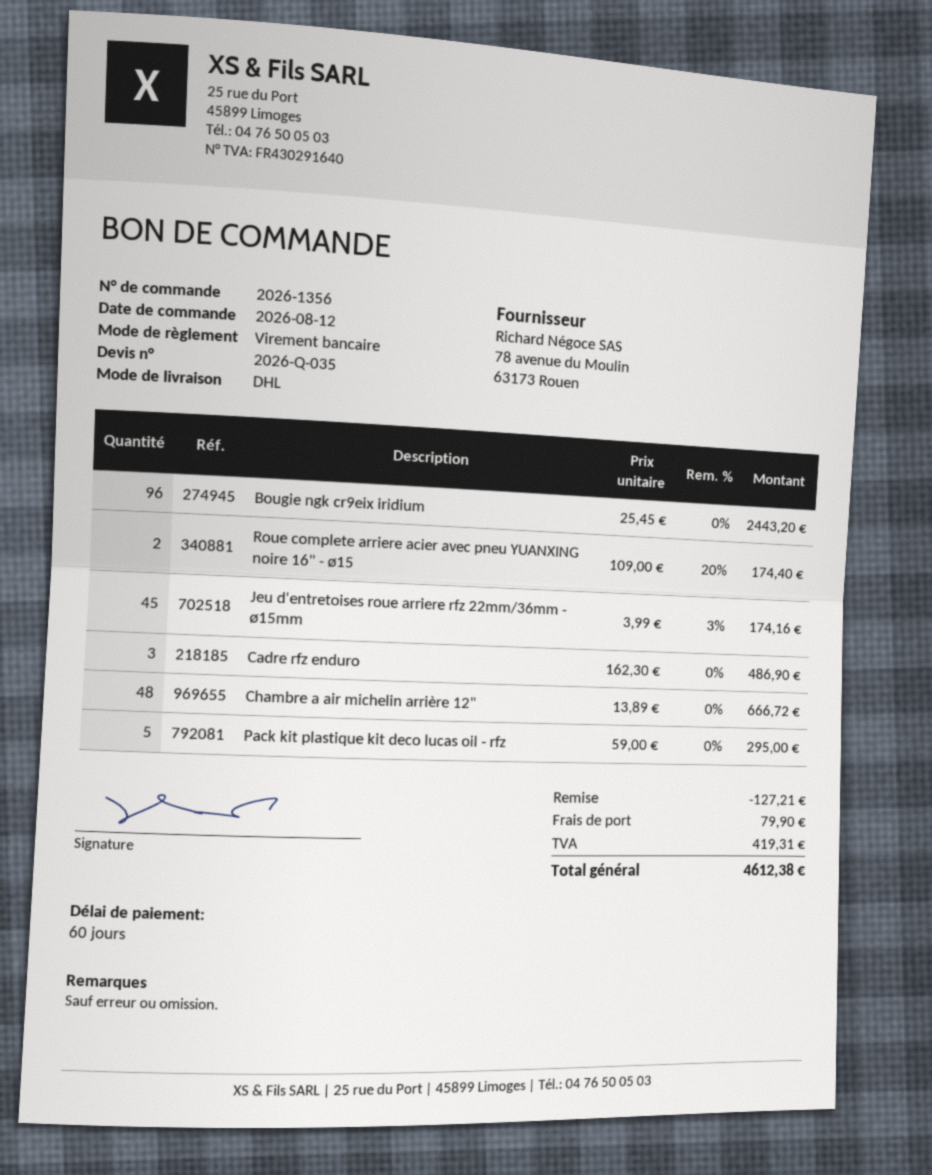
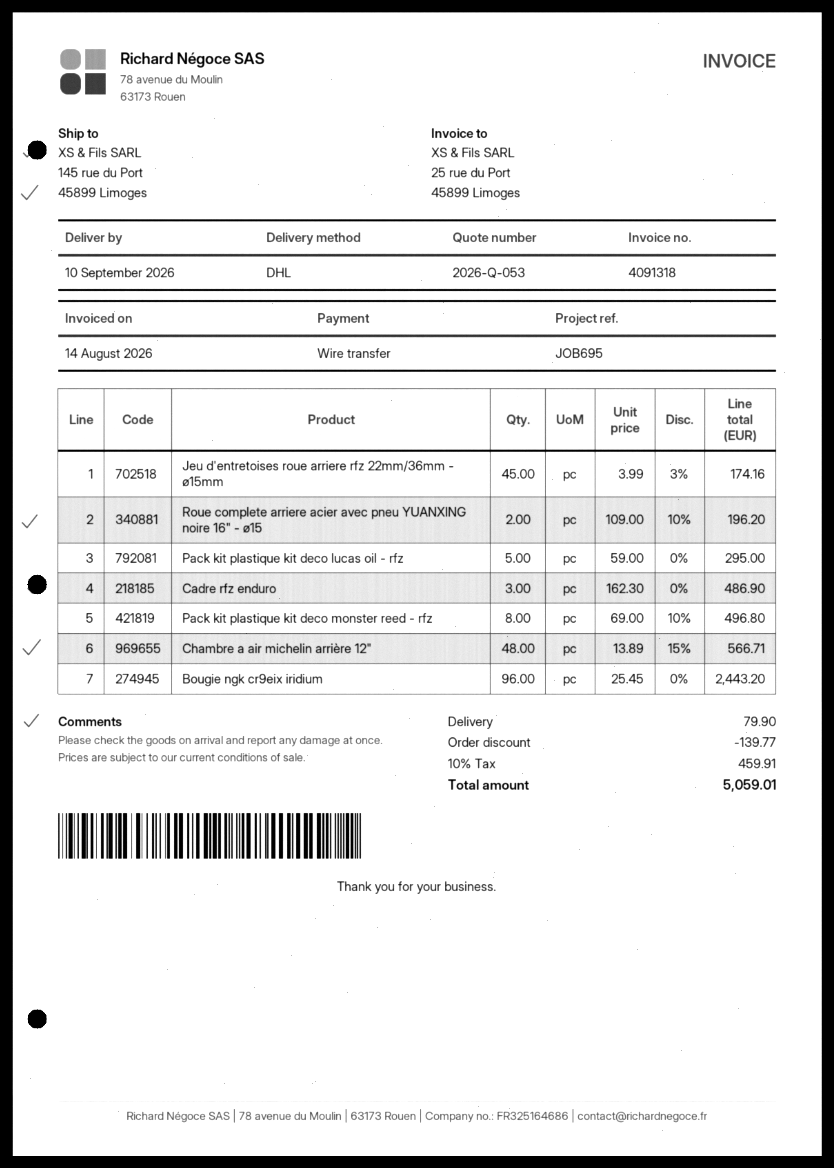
quote number: 2026-Q-035 -> 2026-Q-053
Roue complete arriere acier avec pneu YUANXING noire 16" - ø15: 2 x 109.00 - 20% = 174.40 -> 2 x 109.00 - 10% = 196.20
Chambre a air michelin arrière 12": 48 x 13.89 = 666.72 -> 48 x 13.89 - 15% = 566.71
Pack kit plastique kit deco monster reed - rfz: none -> 8 x 69.00 - 10% = 496.80
discount: 127.21 -> 139.77
tax: 419.31 -> 459.91
total: 4612.38 -> 5059.01

